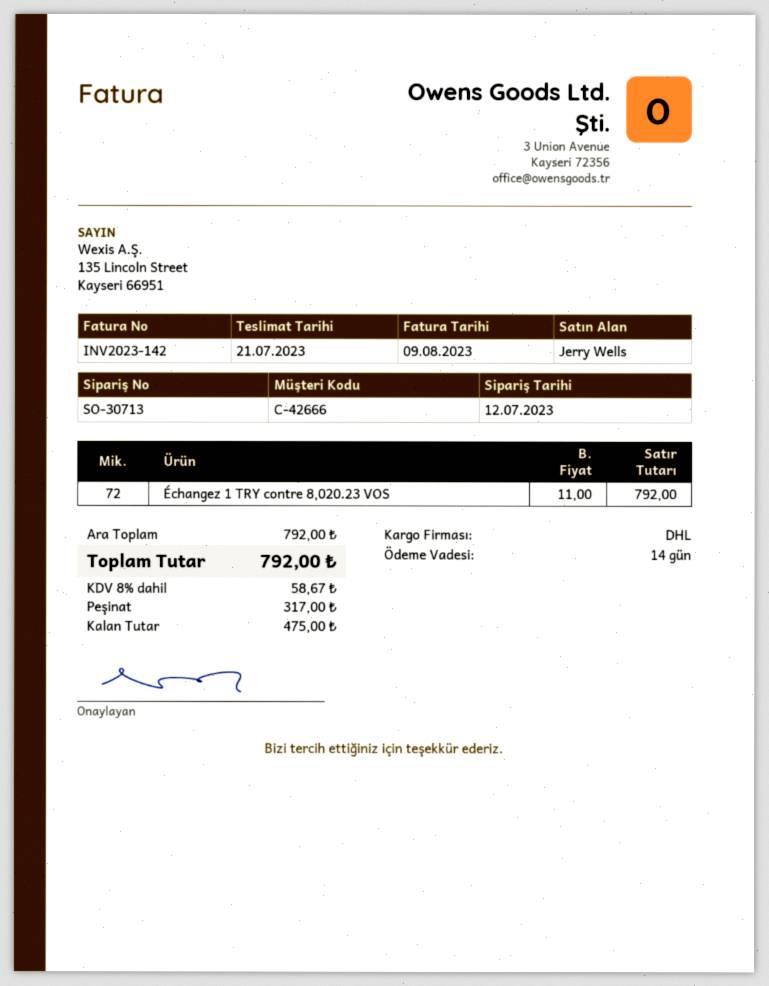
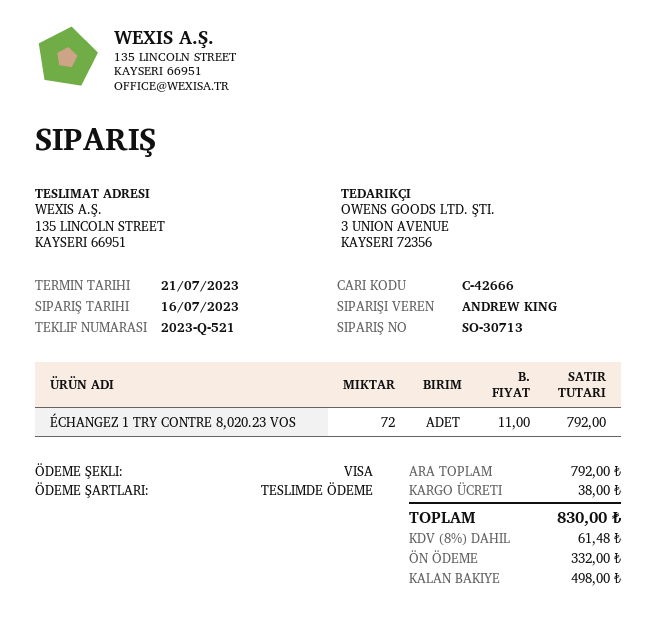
order date: 2023-07-12 -> 2023-07-16
payment terms: 14 days -> on receipt
ordered by: Jerry Wells -> ANDREW KING
shipping: none -> 38.00
tax: 8% = 58.67 -> 8% = 61.48
total: 792.00 -> 830.00
deposit: 317.00 -> 332.00
balance: 475.00 -> 498.00

